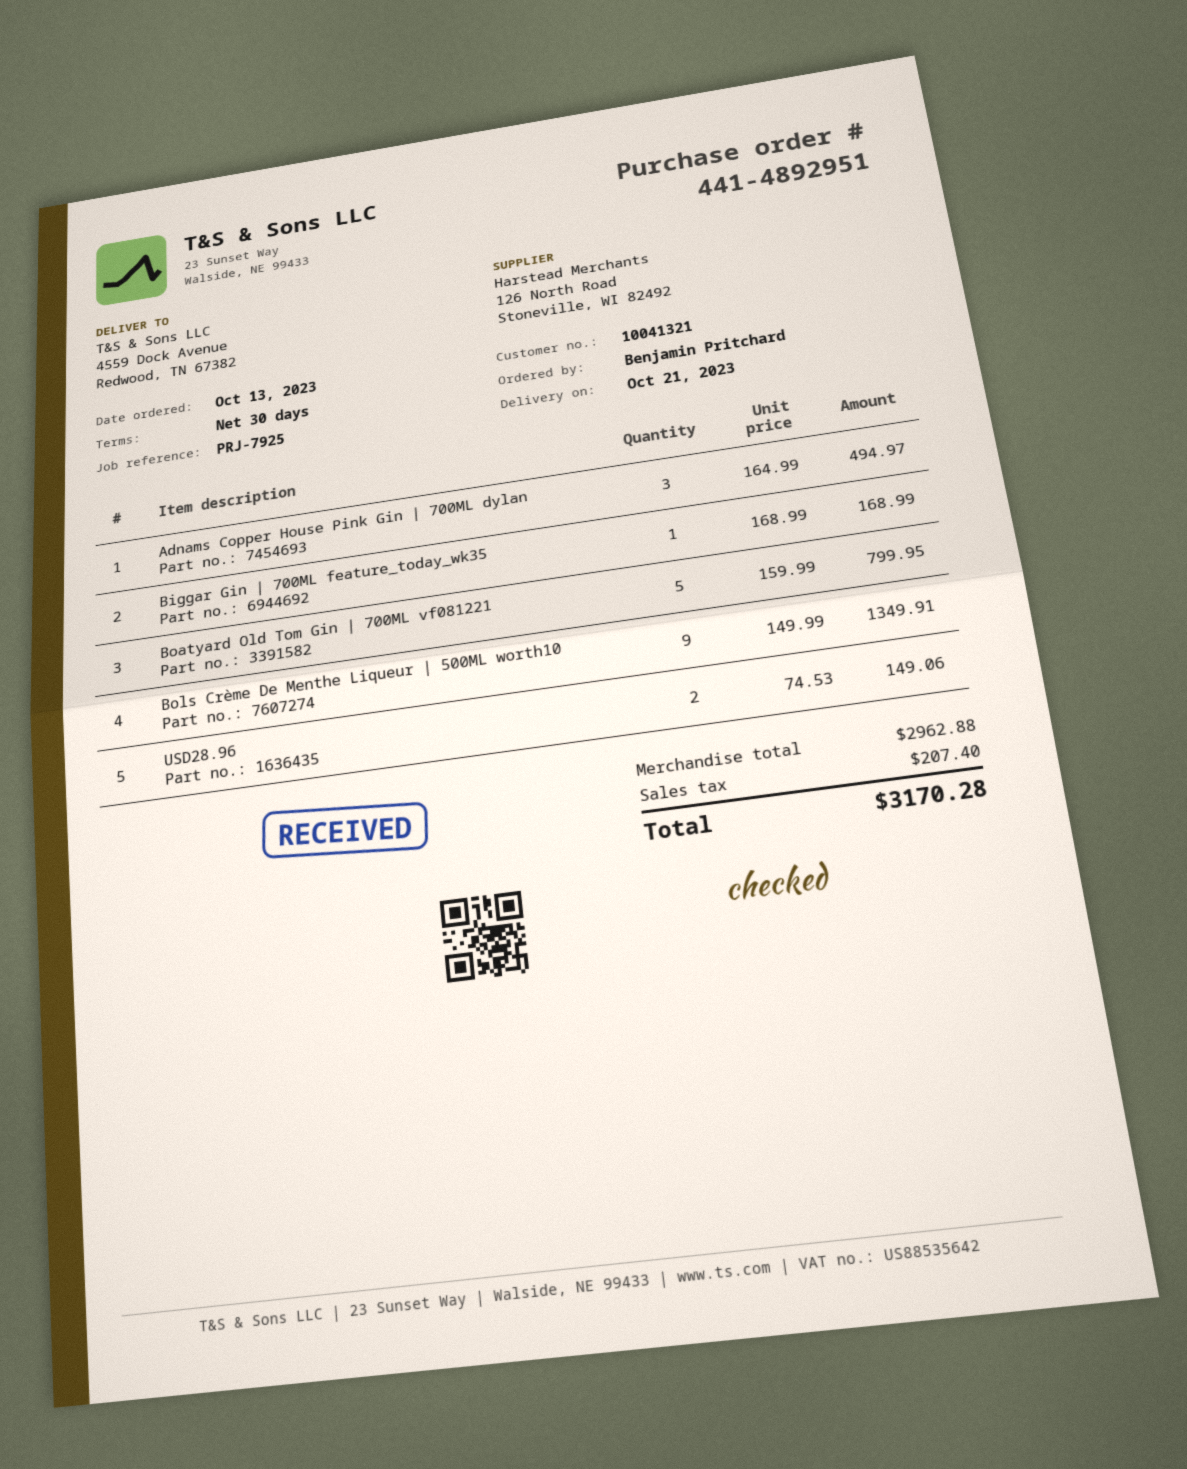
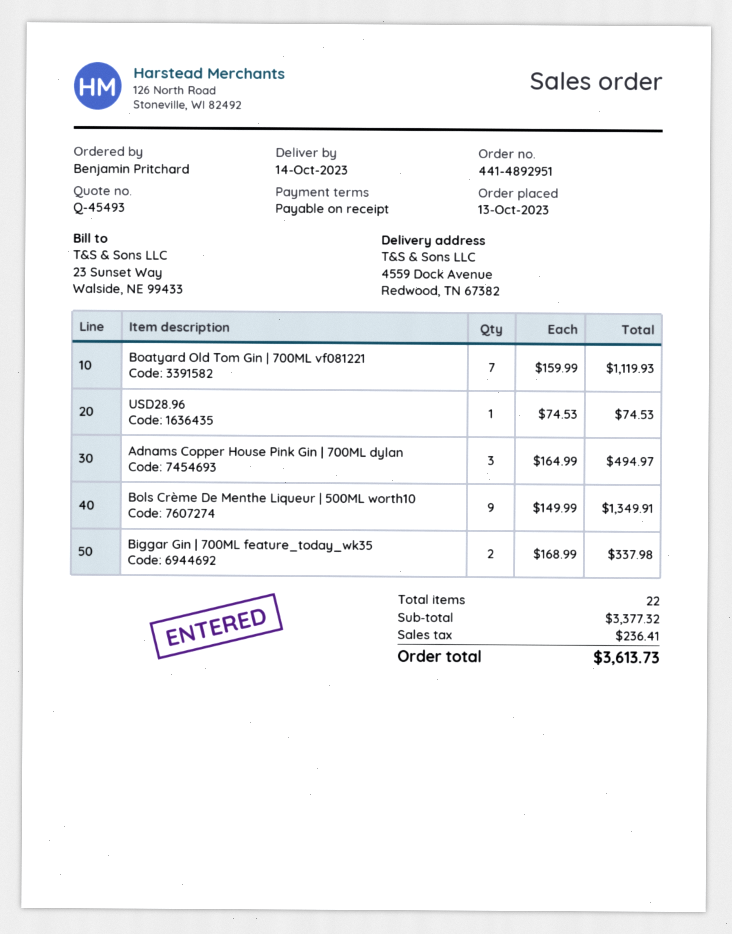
delivery date: 2023-10-21 -> 2023-10-14
payment terms: 30 days -> on receipt
Biggar Gin | 700ML feature_today_wk35: 1 x 168.99 = 168.99 -> 2 x 168.99 = 337.98
Boatyard Old Tom Gin | 700ML vf081221: 5 x 159.99 = 799.95 -> 7 x 159.99 = 1119.93
USD28.96: 2 x 74.53 = 149.06 -> 1 x 74.53 = 74.53
subtotal: 2962.88 -> 3377.32
tax: 207.40 -> 236.41
total: 3170.28 -> 3613.73

